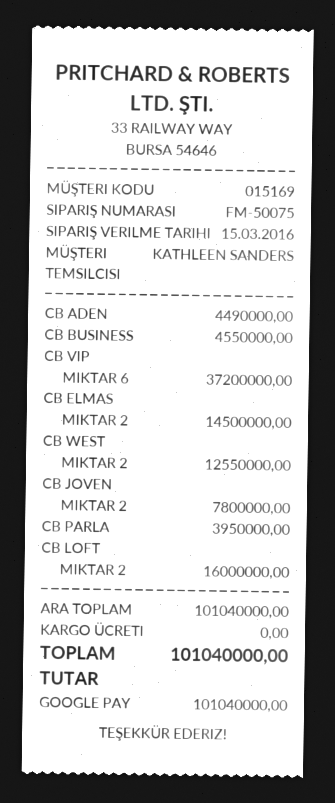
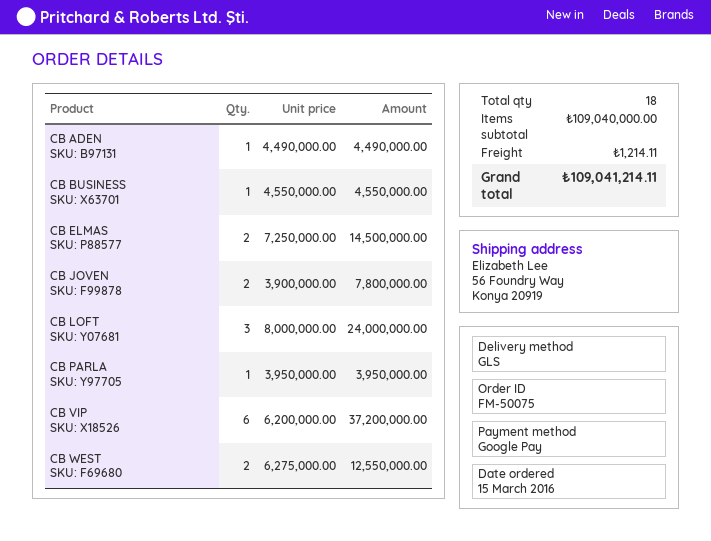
CB LOFT: 2 for 16000000.00 -> 3 for 24000000.00
subtotal: 101040000.00 -> 109040000.00
shipping: 0.00 -> 1214.11
total: 101040000.00 -> 109041214.11

